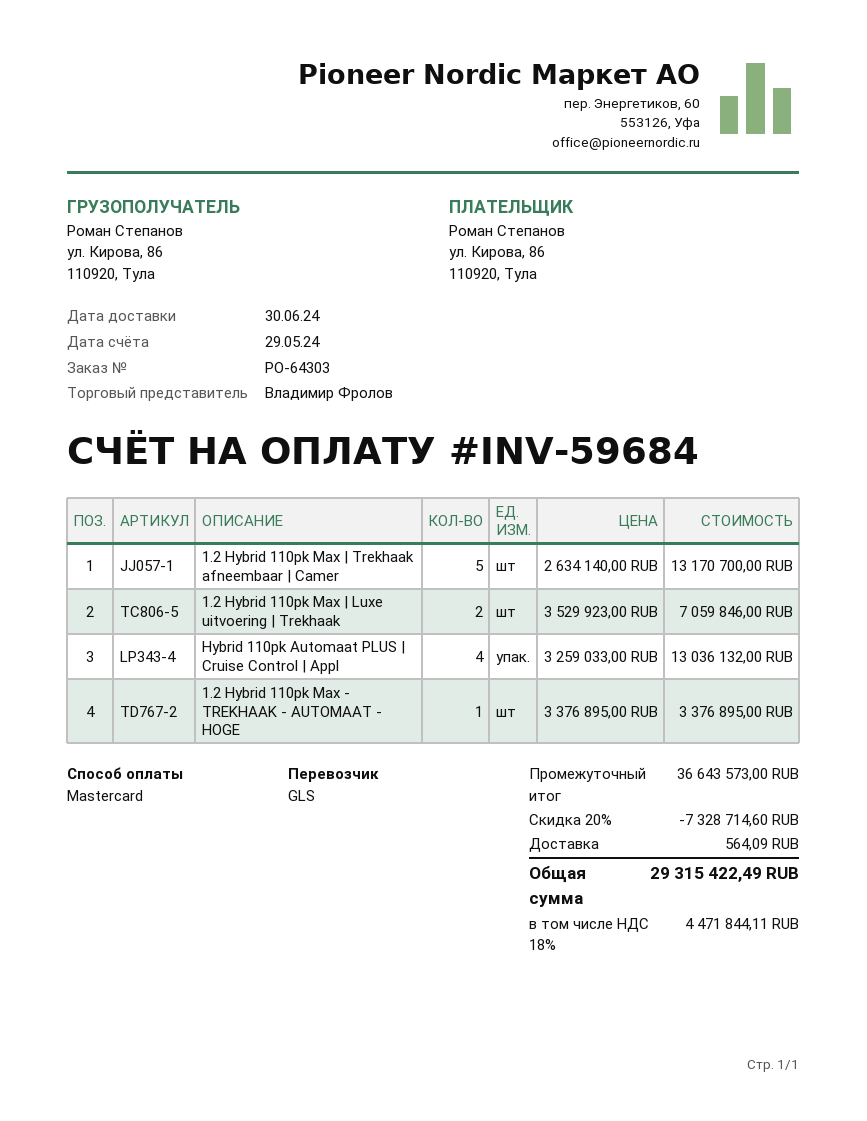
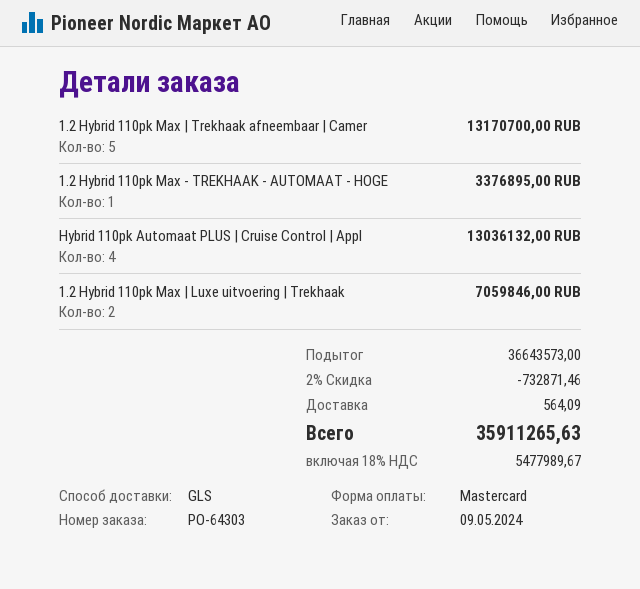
discount: 20% = 7328714.60 -> 2% = 732871.46
tax: 18% = 4471844.11 -> 18% = 5477989.67
total: 29315422.49 -> 35911265.63

